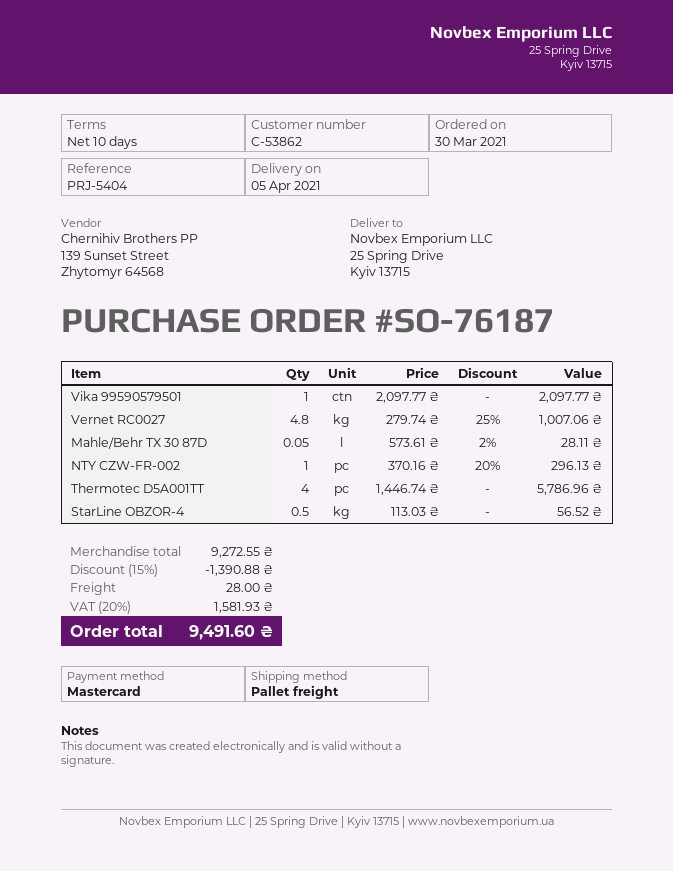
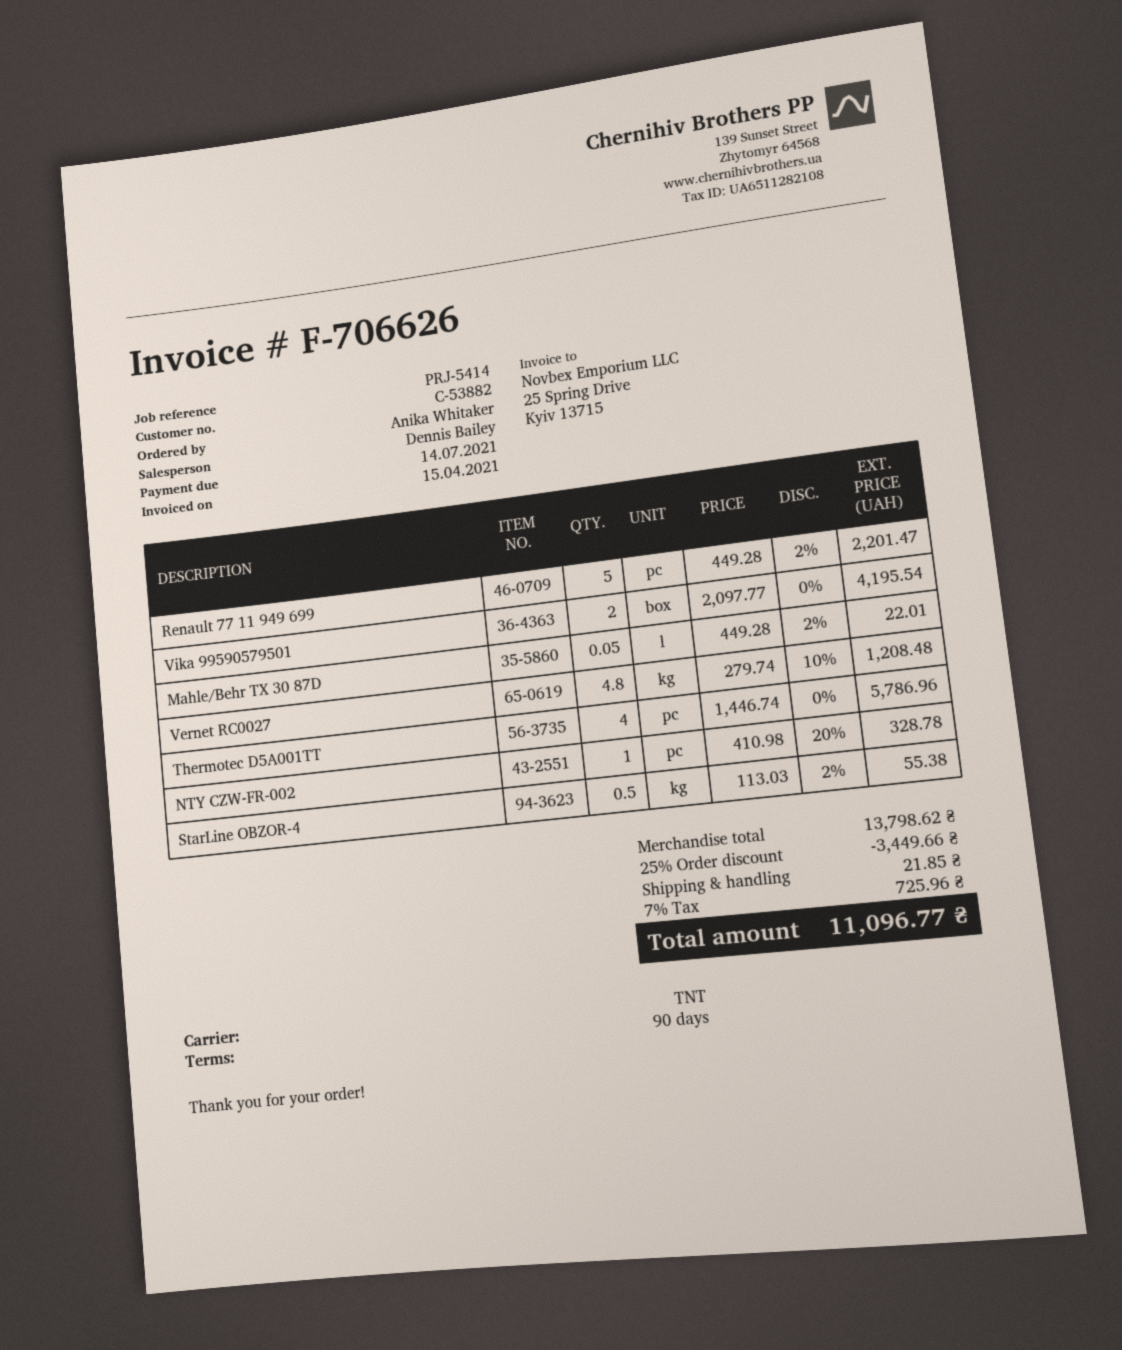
payment terms: 10 days -> 90 days
customer number: C-53862 -> C-53882
reference: PRJ-5404 -> PRJ-5414
shipping method: pallet freight -> TNT
Vika 99590579501: 1 x 2097.77 = 2097.77 -> 2 x 2097.77 = 4195.54
Vernet RC0027: 4.8 x 279.74 - 25% = 1007.06 -> 4.8 x 279.74 - 10% = 1208.48
Mahle/Behr TX 30 87D: 0.05 x 573.61 - 2% = 28.11 -> 0.05 x 449.28 - 2% = 22.01
NTY CZW-FR-002: 1 x 370.16 - 20% = 296.13 -> 1 x 410.98 - 20% = 328.78
StarLine OBZOR-4: 0.5 x 113.03 = 56.52 -> 0.5 x 113.03 - 2% = 55.38
Renault 77 11 949 699: none -> 5 x 449.28 - 2% = 2201.47
subtotal: 9272.55 -> 13798.62
discount: 15% = 1390.88 -> 25% = 3449.66
shipping: 28.00 -> 21.85
tax: 20% = 1581.93 -> 7% = 725.96
total: 9491.60 -> 11096.77

